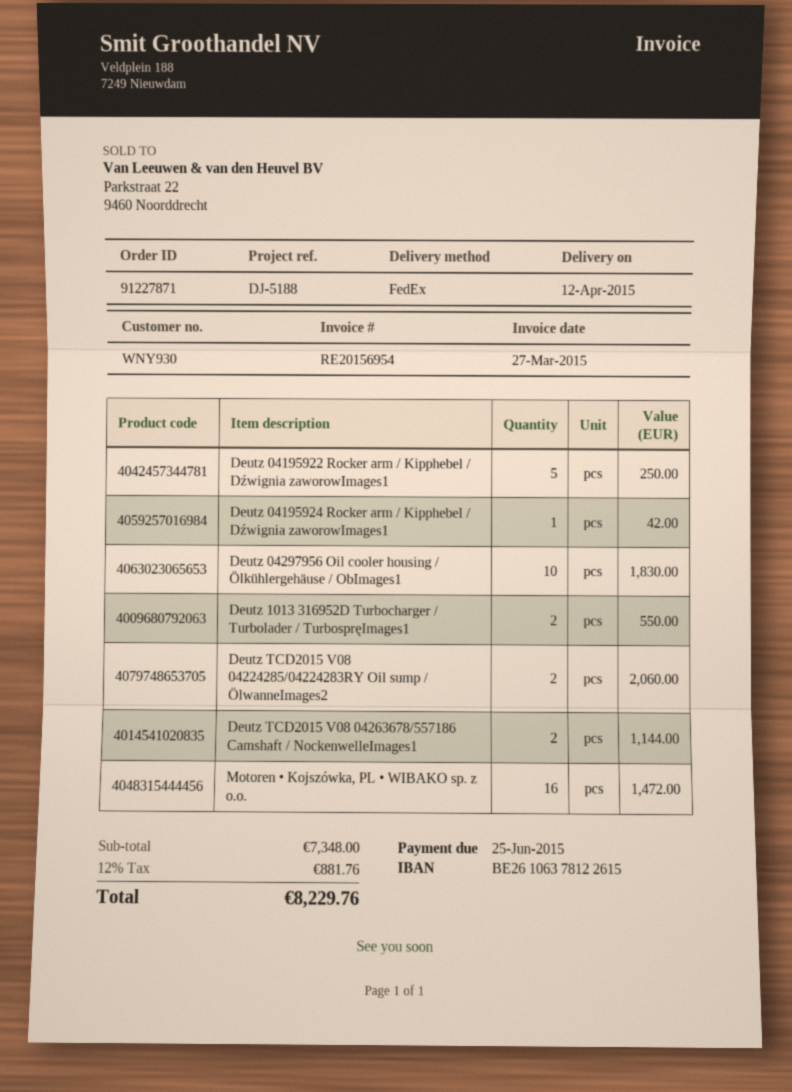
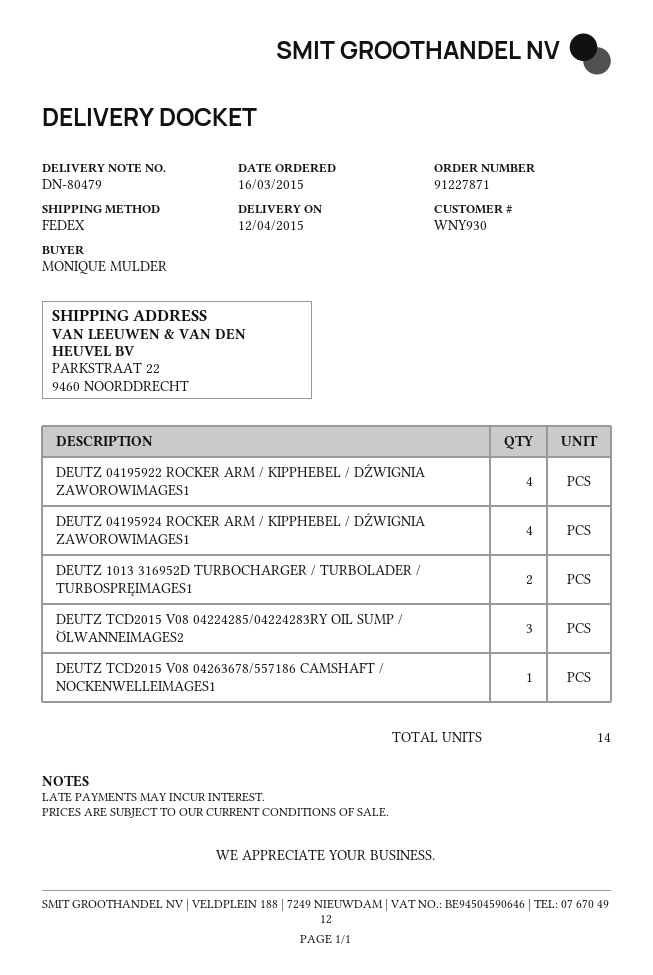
Deutz 04195922 Rocker arm / Kipphebel / Dźwignia zaworowImages1: 5 -> 4
Deutz 04195924 Rocker arm / Kipphebel / Dźwignia zaworowImages1: 1 -> 4
Deutz 04297956 Oil cooler housing / Ölkühlergehäuse / ObImages1: 10 -> none
Deutz TCD2015 V08 04224285/04224283RY Oil sump / ÖlwanneImages2: 2 -> 3
Deutz TCD2015 V08 04263678/557186 Camshaft / NockenwelleImages1: 2 -> 1
Motoren • Kojszówka, PL • WIBAKO sp. z o.o.: 16 -> none

